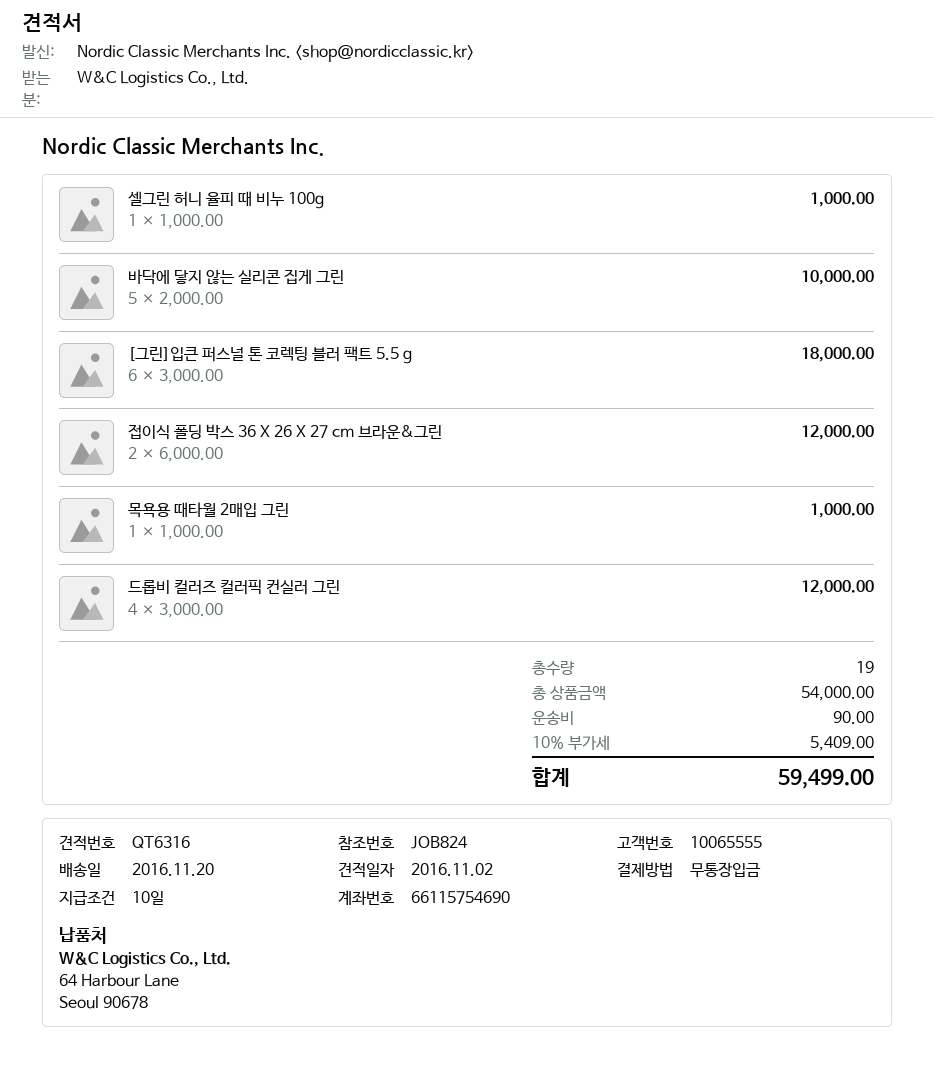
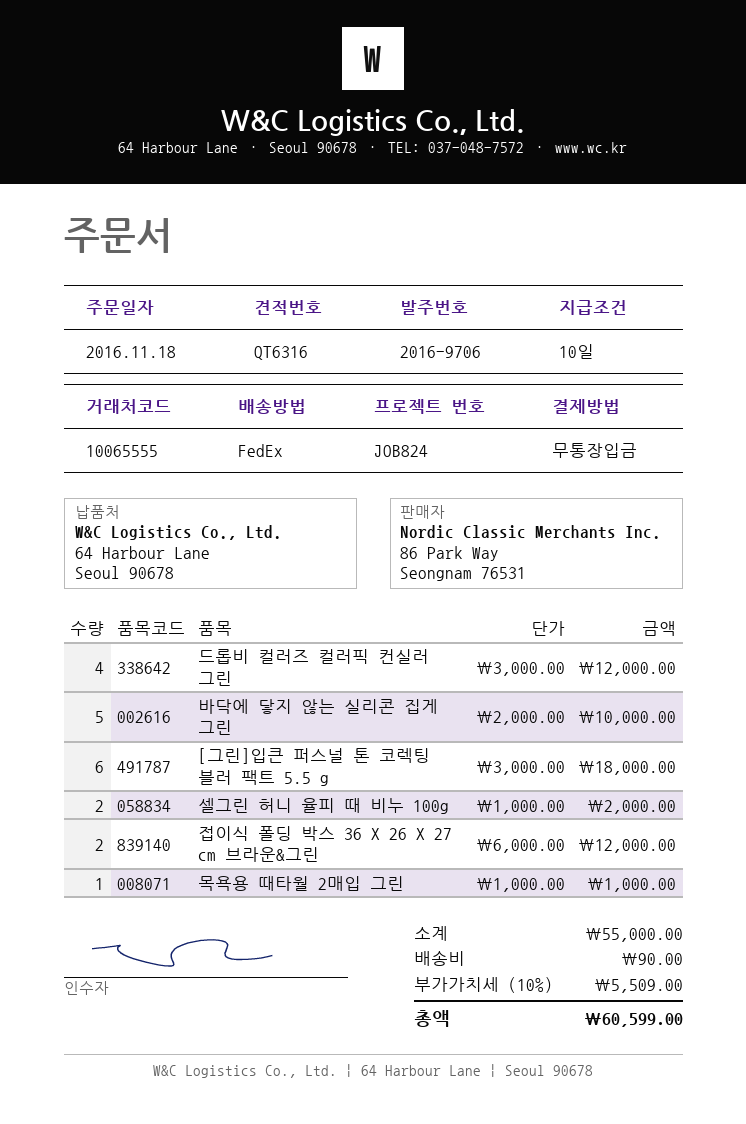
셀그린 허니 율피 때 비누 100g: 1 x 1000.00 = 1000.00 -> 2 x 1000.00 = 2000.00
subtotal: 54000.00 -> 55000.00
tax: 10% = 5409.00 -> 10% = 5509.00
total: 59499.00 -> 60599.00

